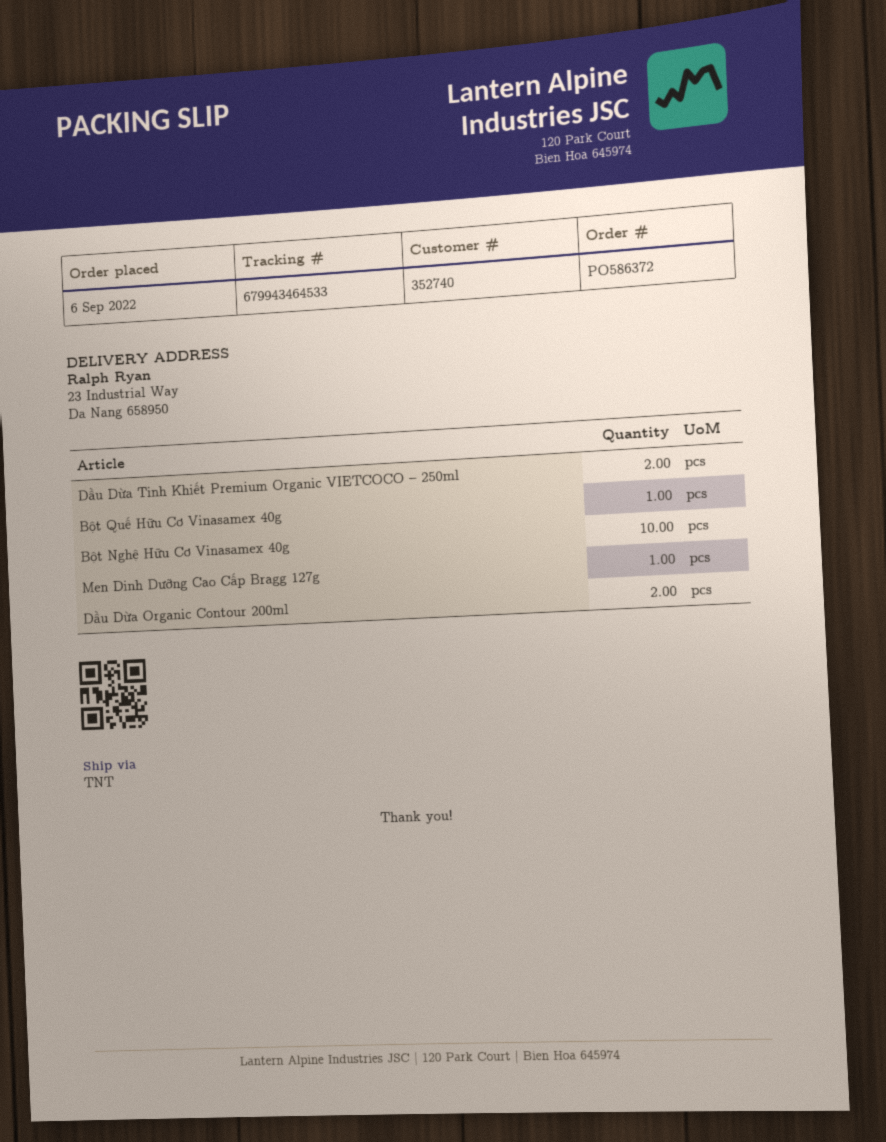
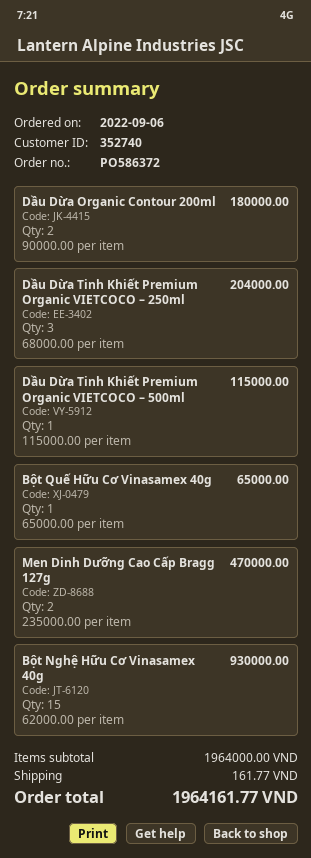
Dầu Dừa Tinh Khiết Premium Organic VIETCOCO – 250ml: 2 -> 3
Bột Nghệ Hữu Cơ Vinasamex 40g: 10 -> 15
Men Dinh Dưỡng Cao Cấp Bragg 127g: 1 -> 2
Dầu Dừa Tinh Khiết Premium Organic VIETCOCO – 500ml: none -> 1

